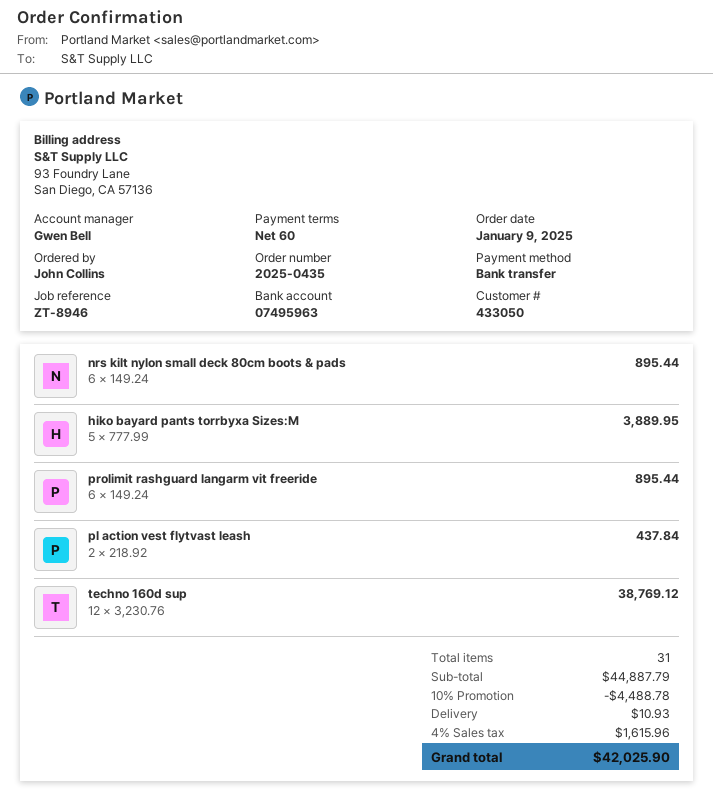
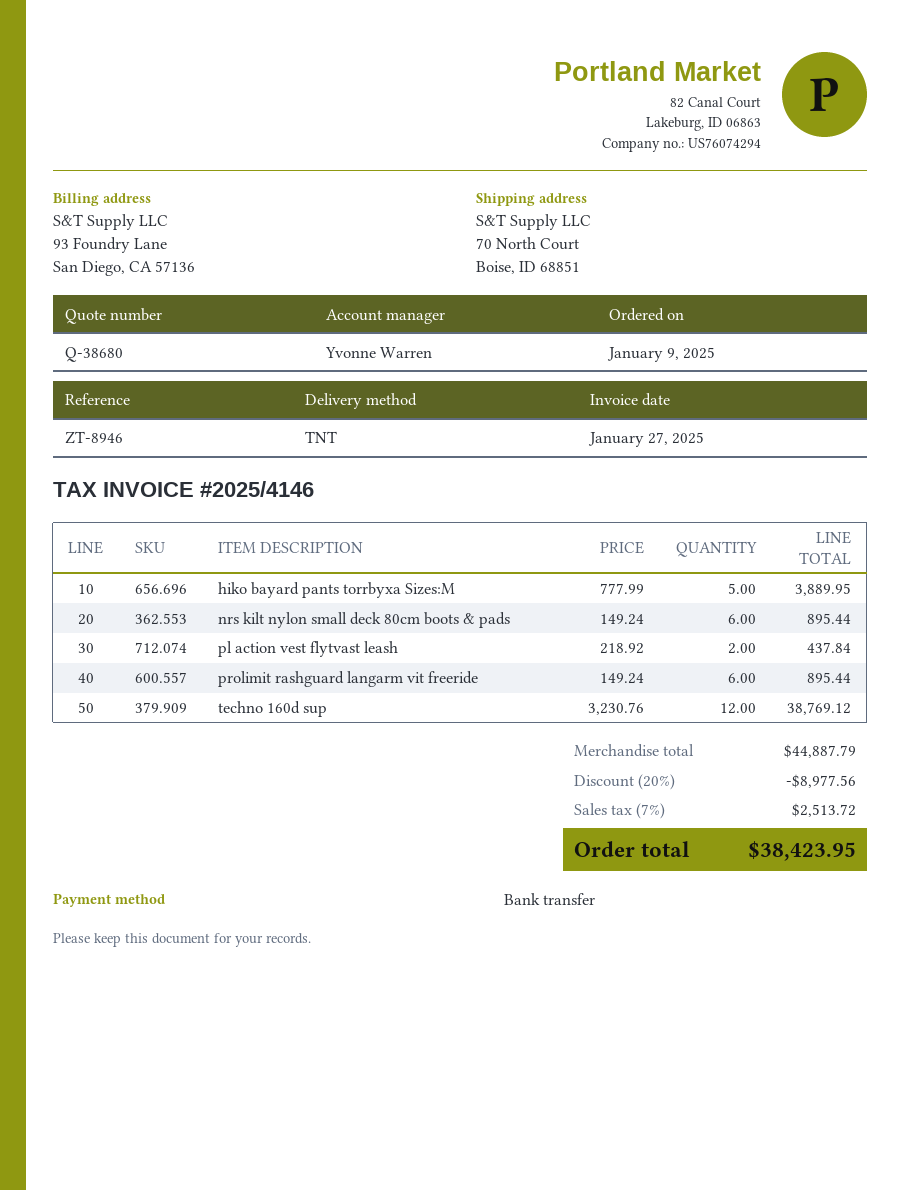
sales rep: Gwen Bell -> Yvonne Warren
discount: 10% = 4488.78 -> 20% = 8977.56
shipping: 10.93 -> none
tax: 4% = 1615.96 -> 7% = 2513.72
total: 42025.90 -> 38423.95

